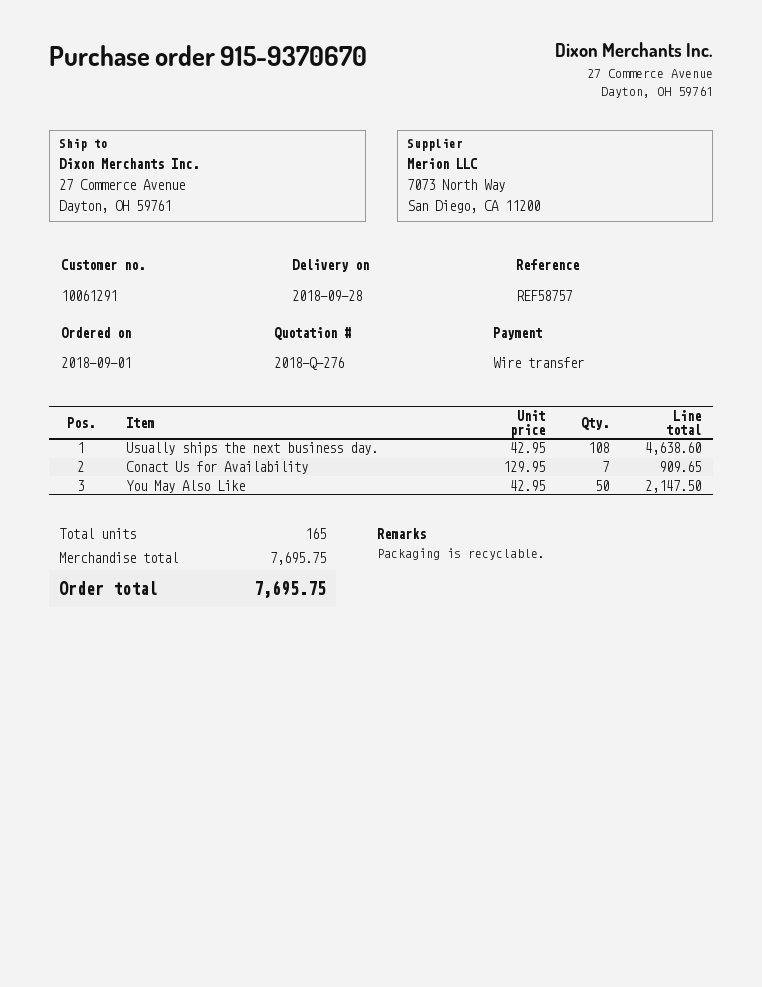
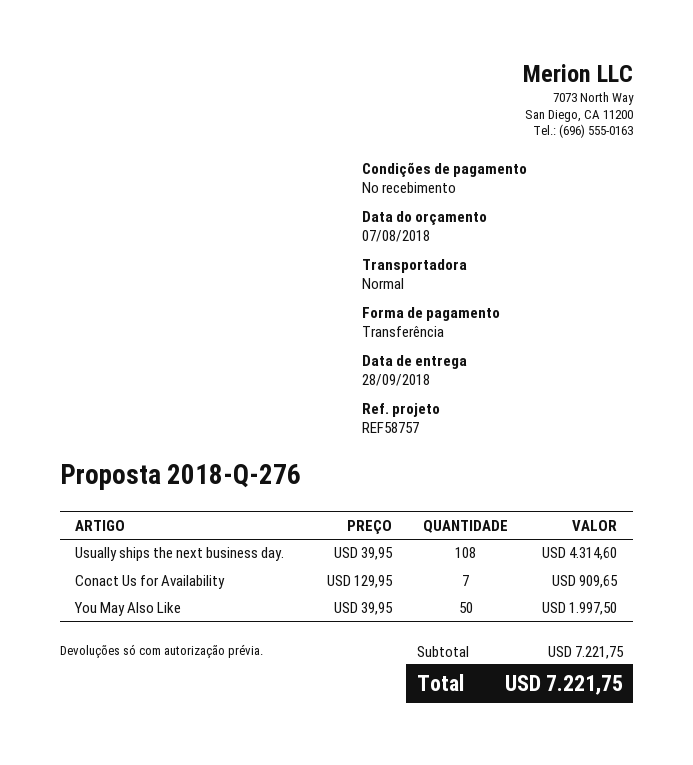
Usually ships the next business day.: 108 x 42.95 = 4638.60 -> 108 x 39.95 = 4314.60
You May Also Like: 50 x 42.95 = 2147.50 -> 50 x 39.95 = 1997.50
subtotal: 7695.75 -> 7221.75
total: 7695.75 -> 7221.75

